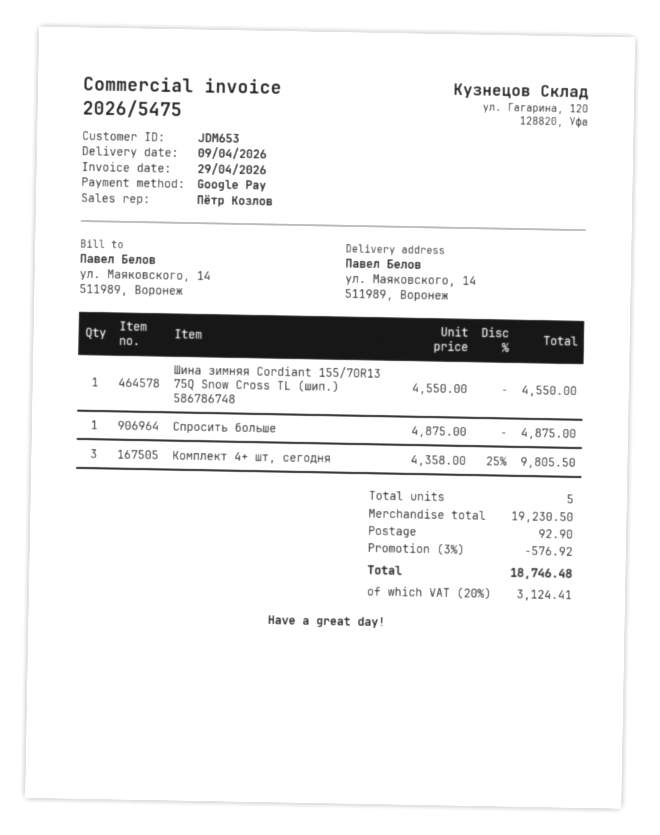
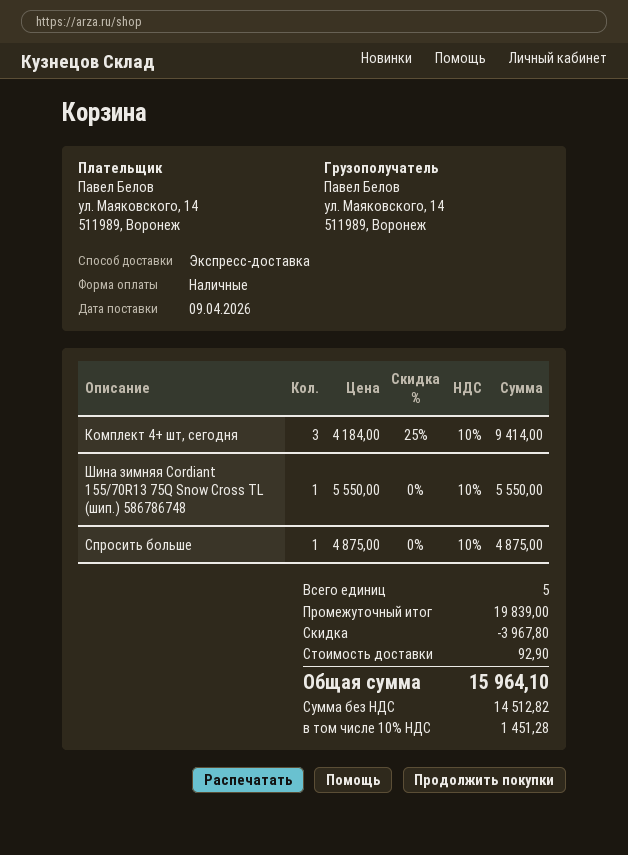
payment method: Google Pay -> cash
Шина зимняя Cordiant 155/70R13 75Q Snow Cross TL (шип.) 586786748: 1 x 4550.00 = 4550.00 -> 1 x 5550.00 = 5550.00
Комплект 4+ шт, сегодня: 3 x 4358.00 - 25% = 9805.50 -> 3 x 4184.00 - 25% = 9414.00
subtotal: 19230.50 -> 19839.00
discount: 576.92 -> 3967.80
tax: 20% = 3124.41 -> 10% = 1451.28
total: 18746.48 -> 15964.10

